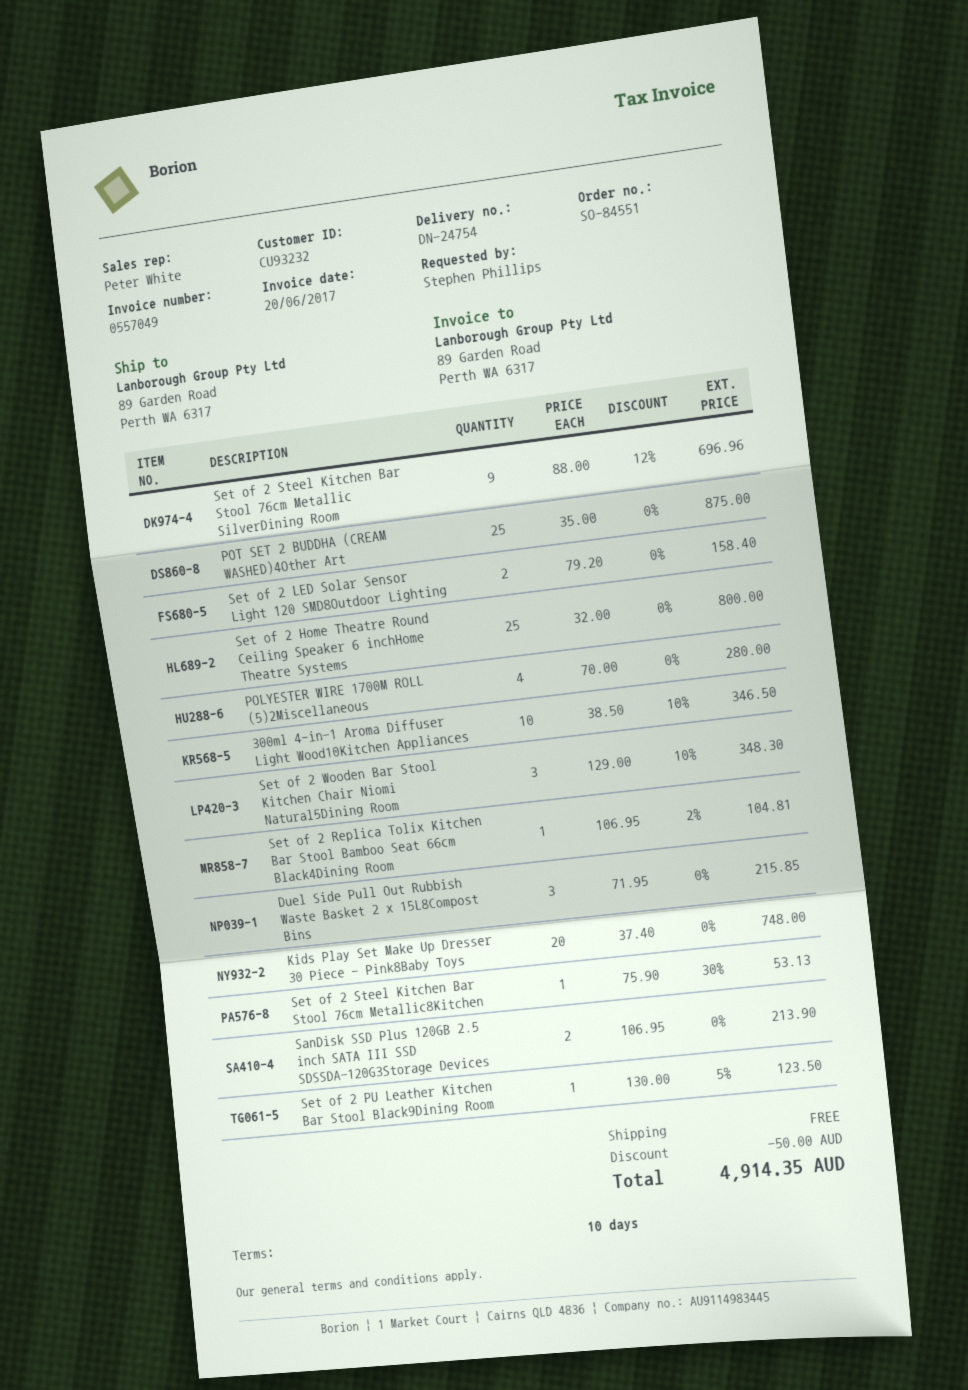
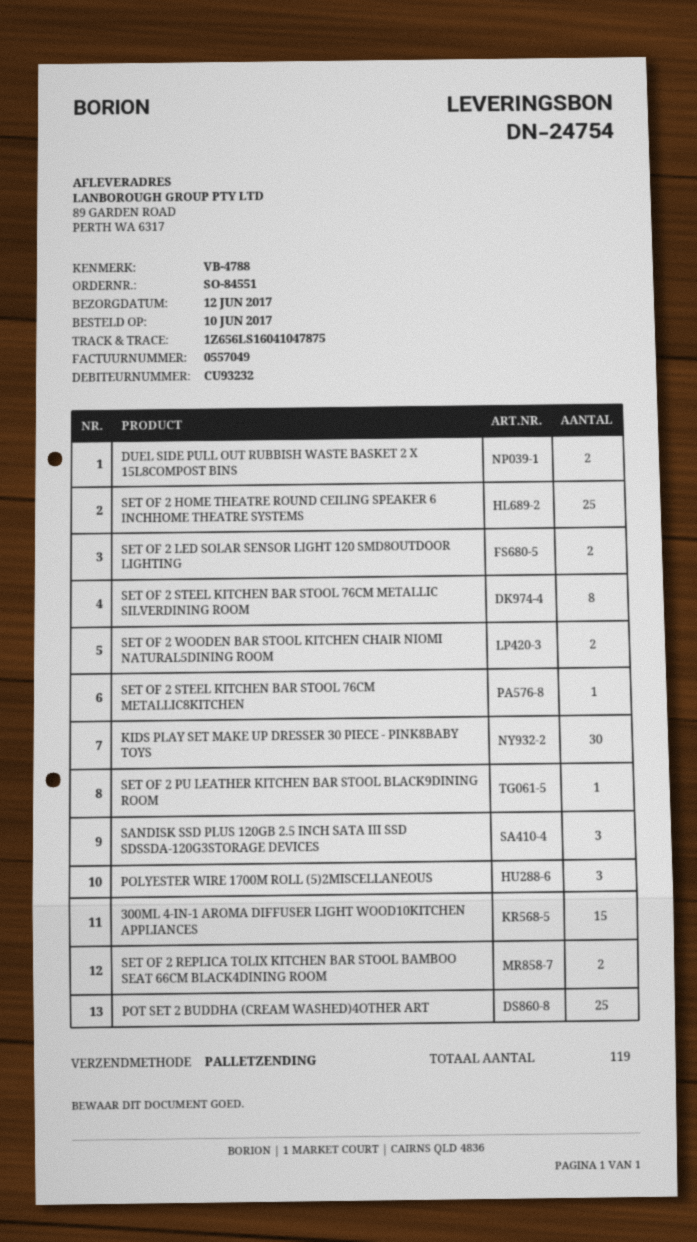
Set of 2 Steel Kitchen Bar Stool 76cm Metallic SilverDining Room: 9 -> 8
POLYESTER WIRE 1700M ROLL (5)2Miscellaneous: 4 -> 3
300ml 4-in-1 Aroma Diffuser Light Wood10Kitchen Appliances: 10 -> 15
Set of 2 Wooden Bar Stool Kitchen Chair Niomi Natural5Dining Room: 3 -> 2
Set of 2 Replica Tolix Kitchen Bar Stool Bamboo Seat 66cm Black4Dining Room: 1 -> 2
Duel Side Pull Out Rubbish Waste Basket 2 x 15L8Compost Bins: 3 -> 2
Kids Play Set Make Up Dresser 30 Piece - Pink8Baby Toys: 20 -> 30
SanDisk SSD Plus 120GB 2.5 inch SATA III SSD SDSSDA-120G3Storage Devices: 2 -> 3

